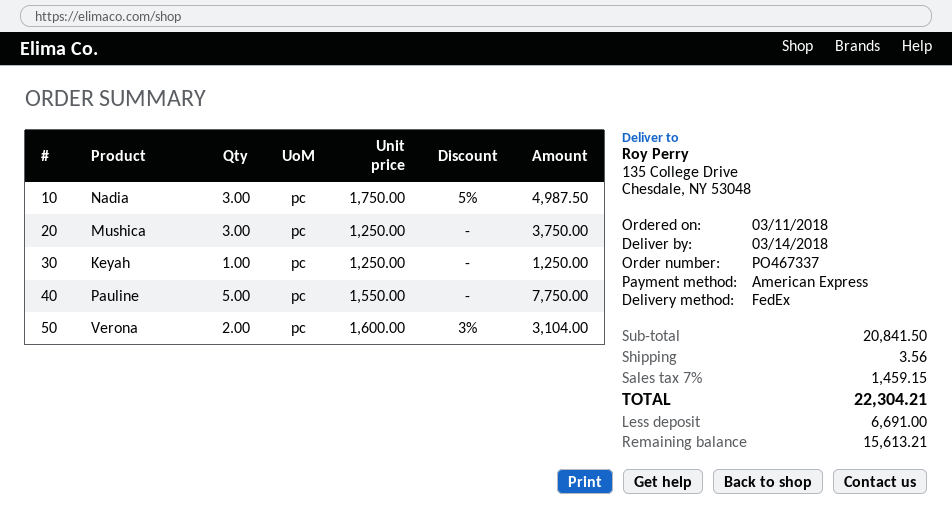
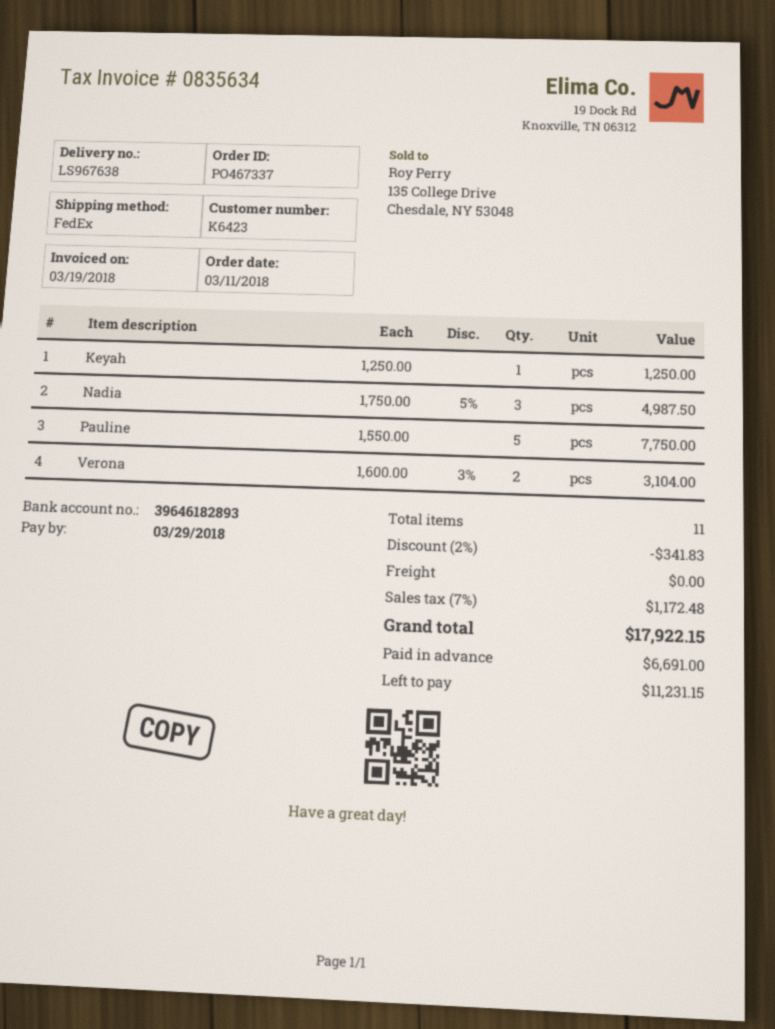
Mushica: 3 x 1250.00 = 3750.00 -> none
discount: none -> 2% = 341.83
shipping: 3.56 -> 0.00
tax: 7% = 1459.15 -> 7% = 1172.48
total: 22304.21 -> 17922.15
balance: 15613.21 -> 11231.15

